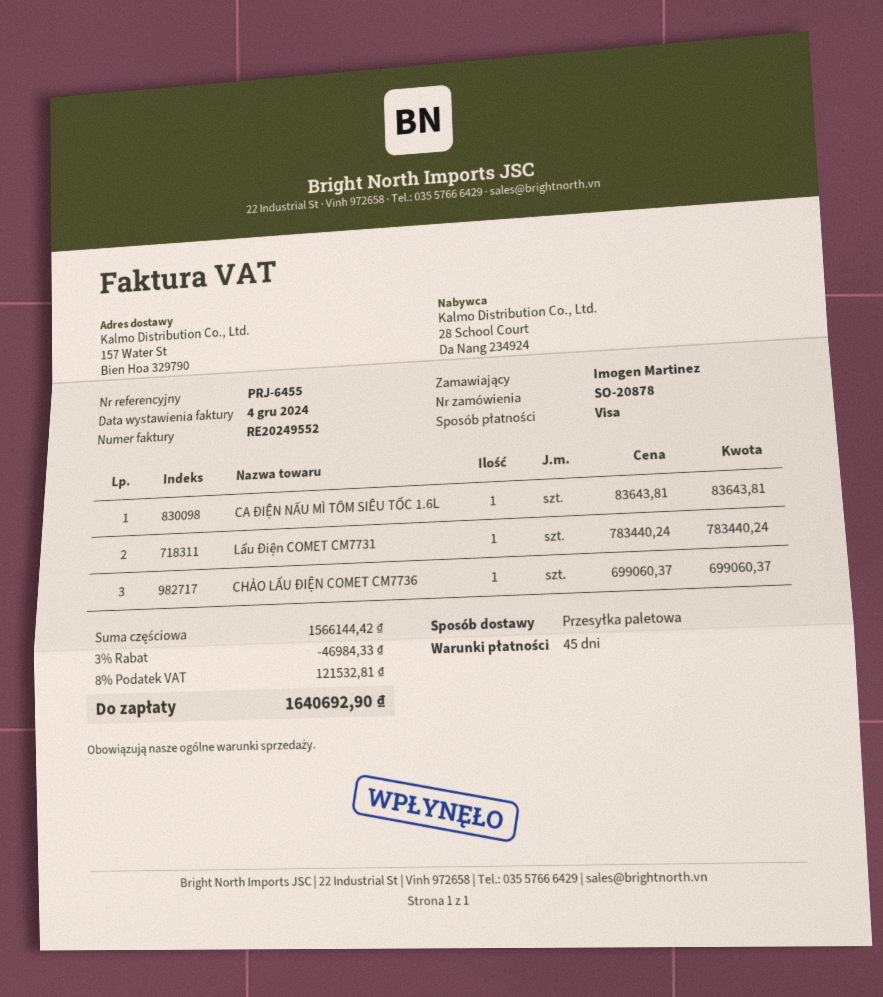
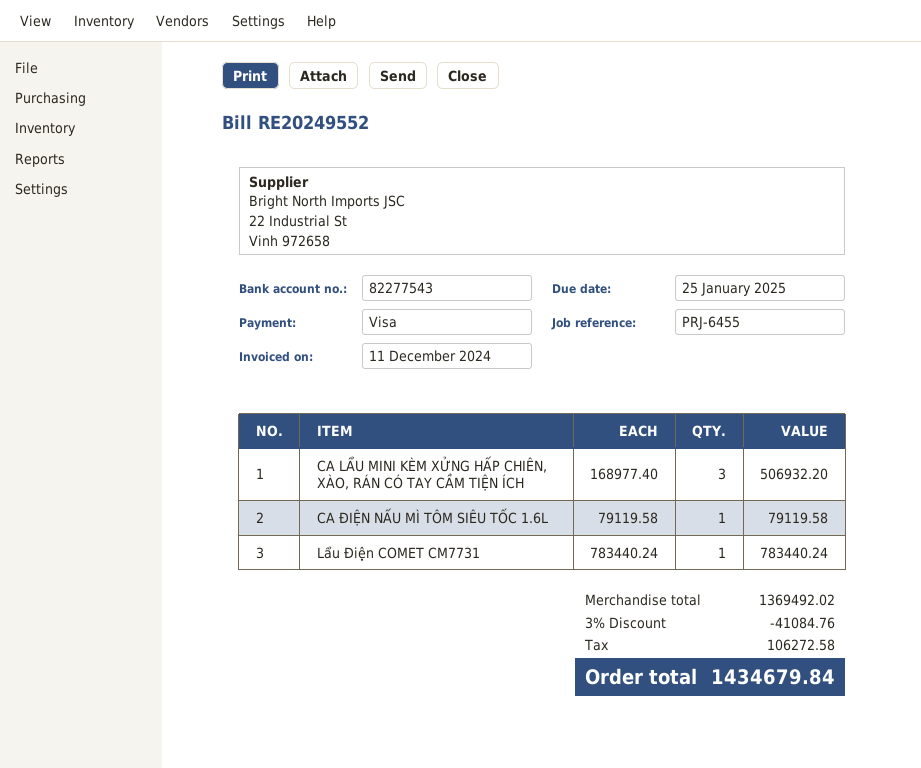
invoice date: 2024-12-04 -> 2024-12-11
CA ĐIỆN NẤU MÌ TÔM SIÊU TỐC 1.6L: 1 x 83643.81 = 83643.81 -> 1 x 79119.58 = 79119.58
CHẢO LẨU ĐIỆN COMET CM7736: 1 x 699060.37 = 699060.37 -> none
CA LẨU MINI KÈM XỬNG HẤP CHIÊN, XÀO, RÁN CÓ TAY CẦM TIỆN ÍCH: none -> 3 x 168977.40 = 506932.20
subtotal: 1566144.42 -> 1369492.02
discount: 3% = 46984.33 -> 3% = 41084.76
tax: 121532.81 -> 106272.58
total: 1640692.90 -> 1434679.84

